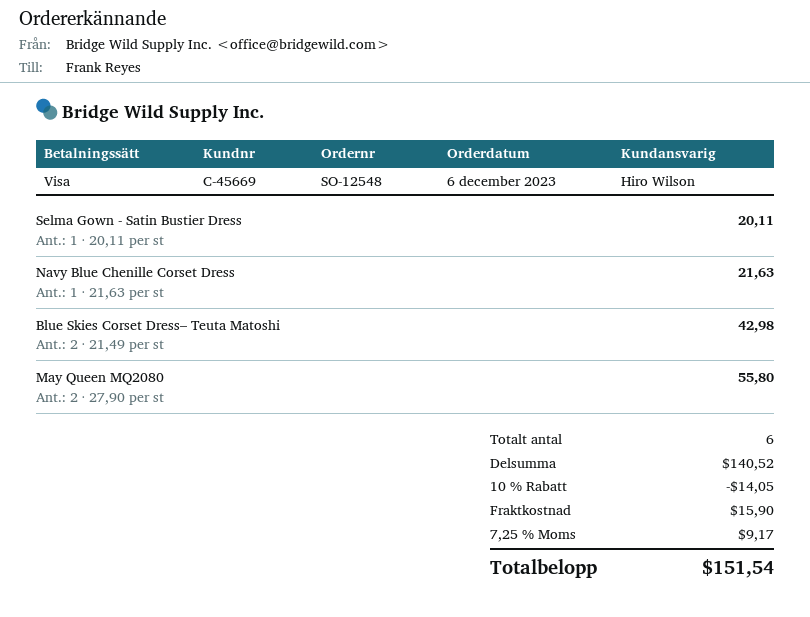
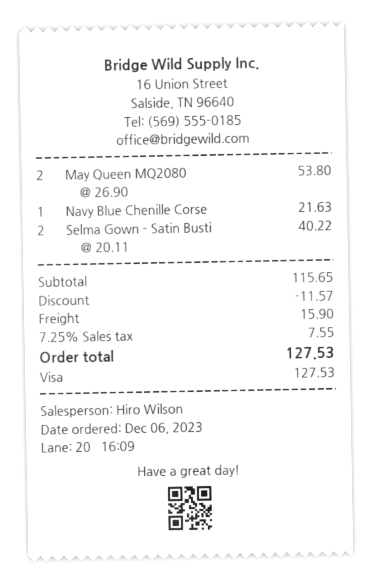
Selma Gown - Satin Bustier Dress: 1 x 20.11 = 20.11 -> 2 x 20.11 = 40.22
Blue Skies Corset Dress– Teuta Matoshi: 2 x 21.49 = 42.98 -> none
May Queen MQ2080: 2 x 27.90 = 55.80 -> 2 x 26.90 = 53.80
subtotal: 140.52 -> 115.65
discount: 14.05 -> 11.57
tax: 7.25% = 9.17 -> 7.25% = 7.55
total: 151.54 -> 127.53

